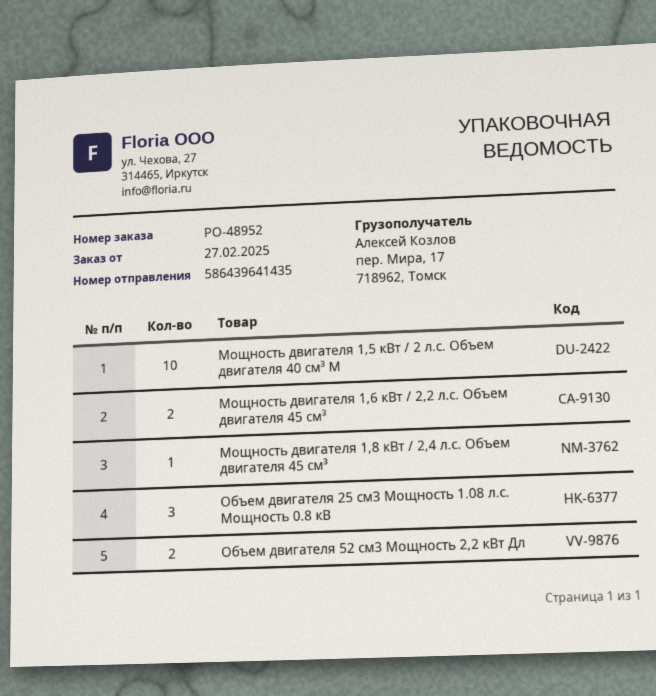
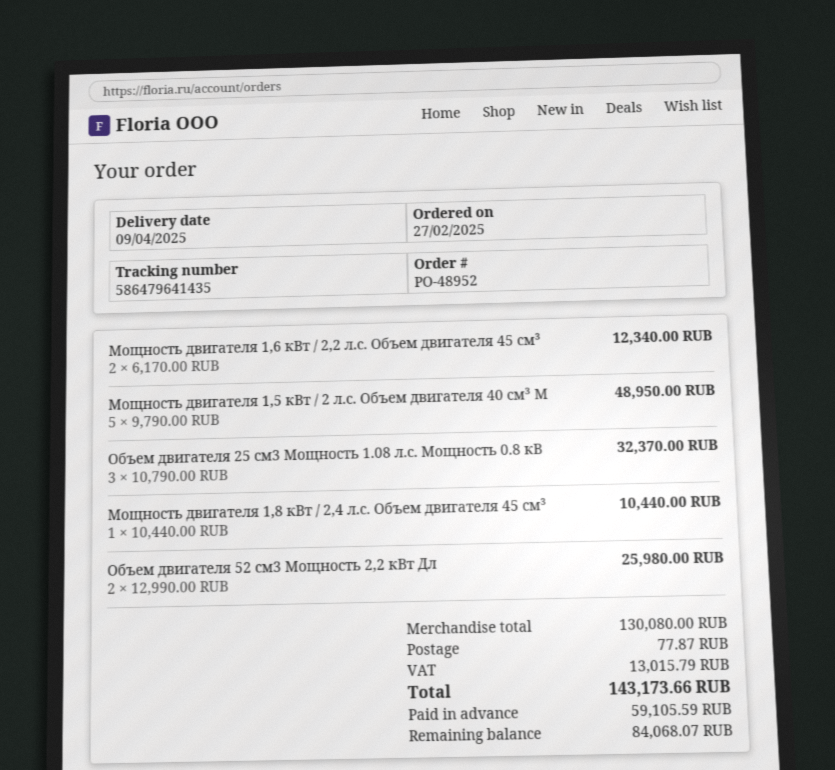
tracking number: 586439641435 -> 586479641435
Мощность двигателя 1,5 кВт / 2 л.с. Объем двигателя 40 см³ М: 10 -> 5

